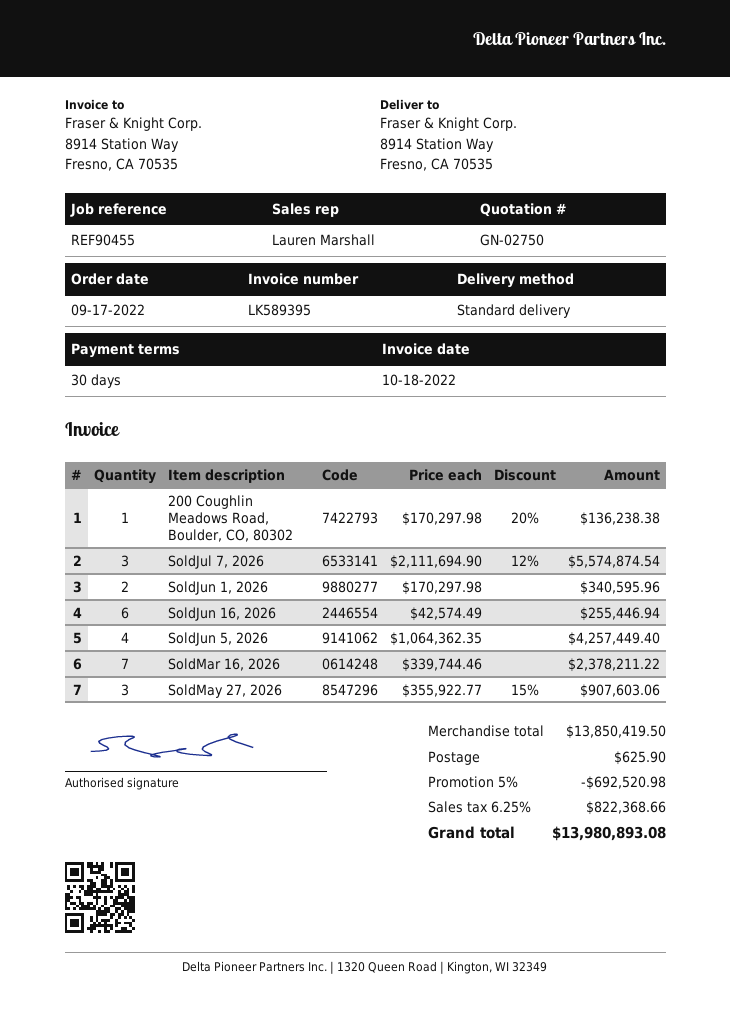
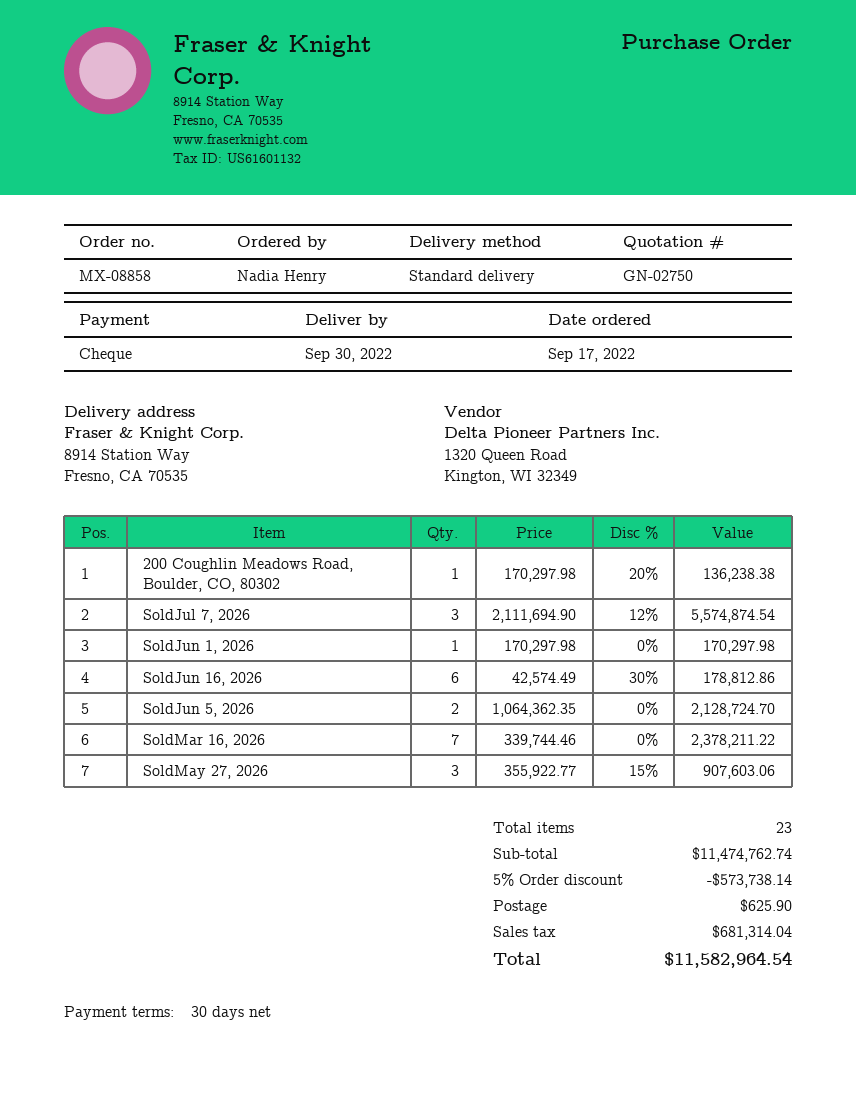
SoldJun 1, 2026: 2 x 170297.98 = 340595.96 -> 1 x 170297.98 = 170297.98
SoldJun 16, 2026: 6 x 42574.49 = 255446.94 -> 6 x 42574.49 - 30% = 178812.86
SoldJun 5, 2026: 4 x 1064362.35 = 4257449.40 -> 2 x 1064362.35 = 2128724.70
subtotal: 13850419.50 -> 11474762.74
discount: 5% = 692520.98 -> 5% = 573738.14
tax: 822368.66 -> 681314.04
total: 13980893.08 -> 11582964.54

